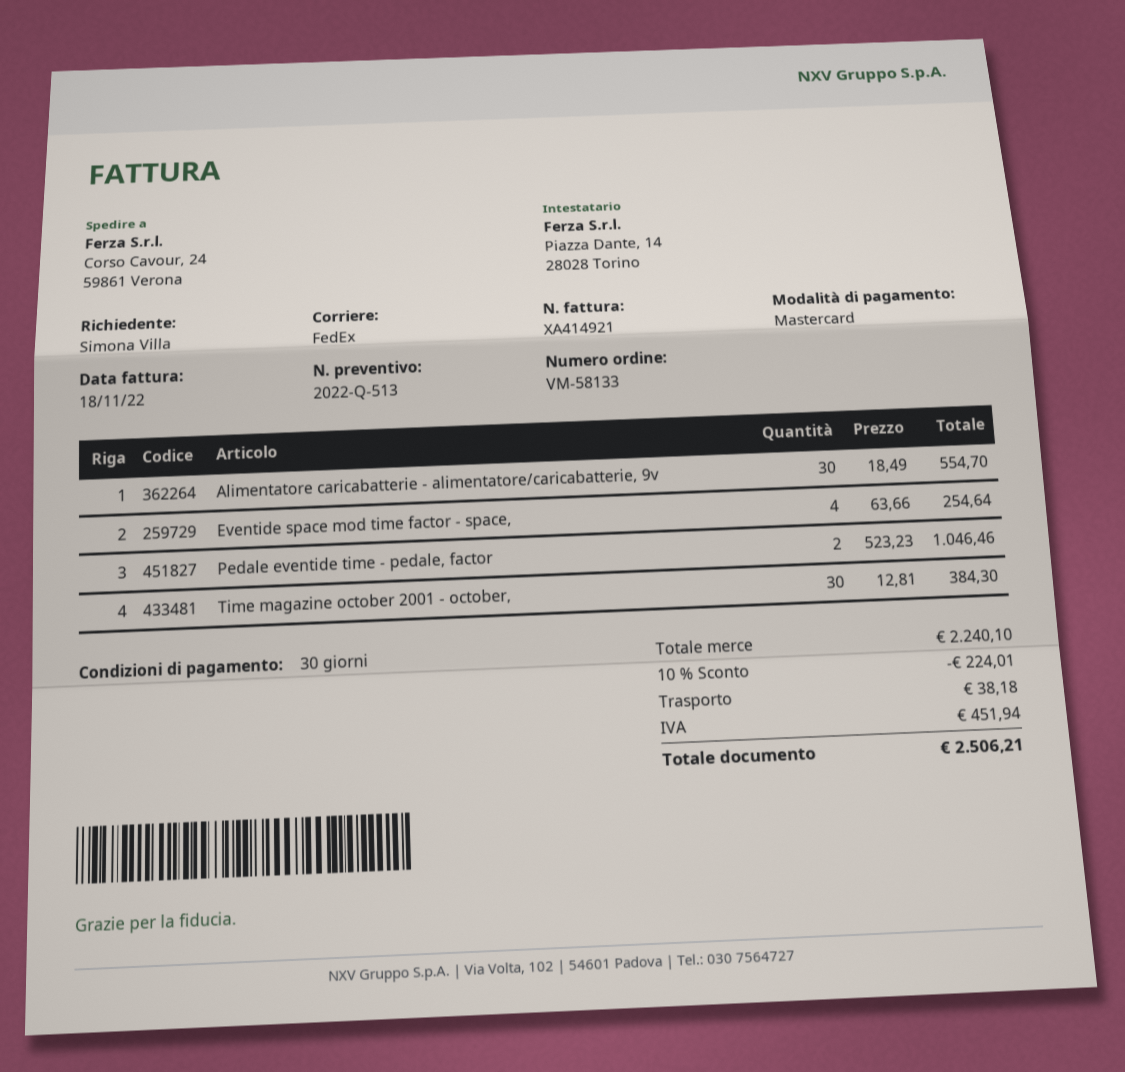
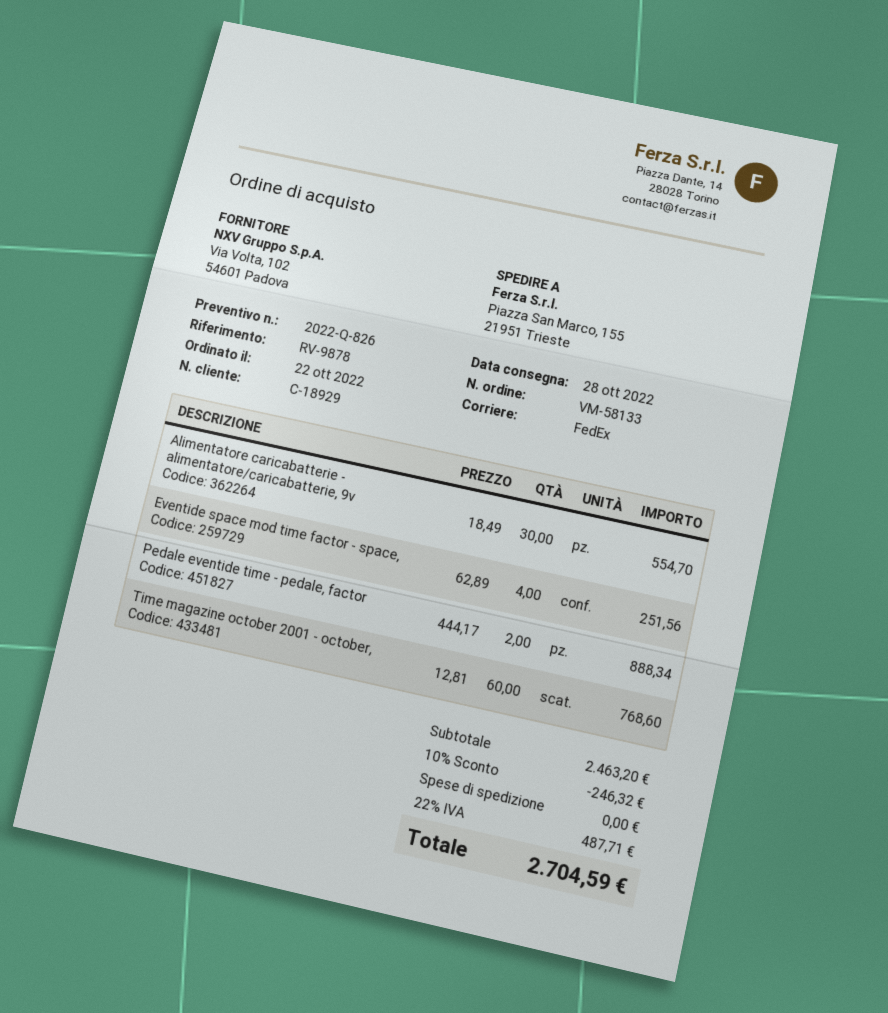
quote number: 2022-Q-513 -> 2022-Q-826
ship to: Corso Cavour, 24, 59861 Verona -> Piazza San Marco, 155, 21951 Trieste
Eventide space mod time factor - space,: 4 x 63.66 = 254.64 -> 4 x 62.89 = 251.56
Pedale eventide time - pedale, factor: 2 x 523.23 = 1046.46 -> 2 x 444.17 = 888.34
Time magazine october 2001 - october,: 30 x 12.81 = 384.30 -> 60 x 12.81 = 768.60
subtotal: 2240.10 -> 2463.20
discount: 10% = 224.01 -> 10% = 246.32
shipping: 38.18 -> 0.00
tax: 451.94 -> 487.71
total: 2506.21 -> 2704.59

